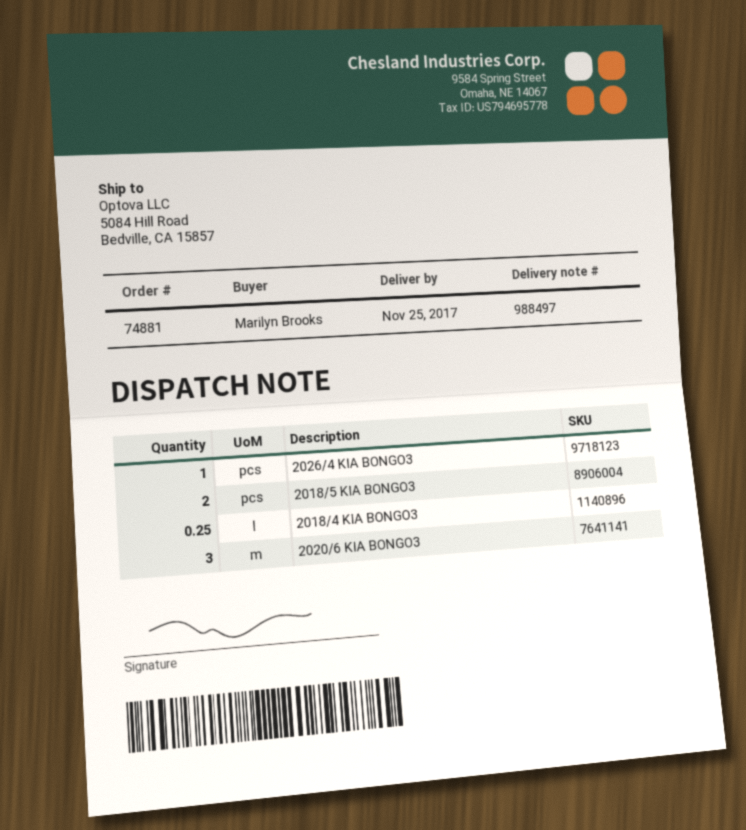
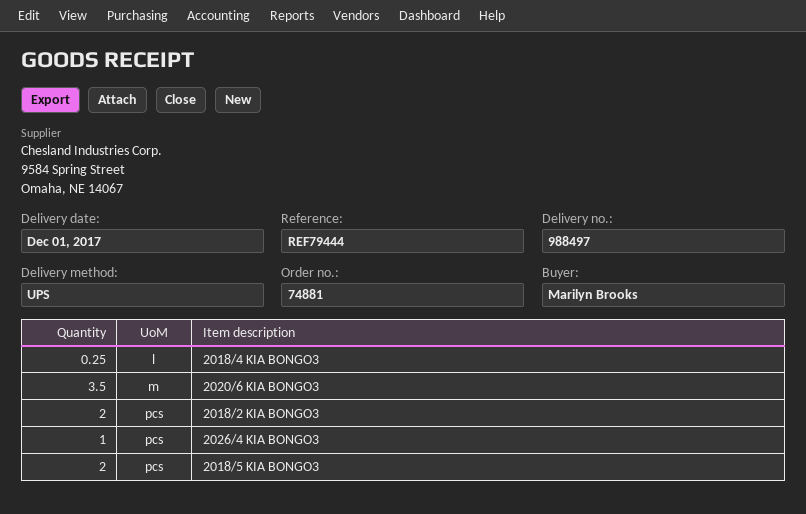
delivery date: 2017-11-25 -> 2017-12-01
2020/6 KIA BONGO3: 3 -> 3.5
2018/2 KIA BONGO3: none -> 2

